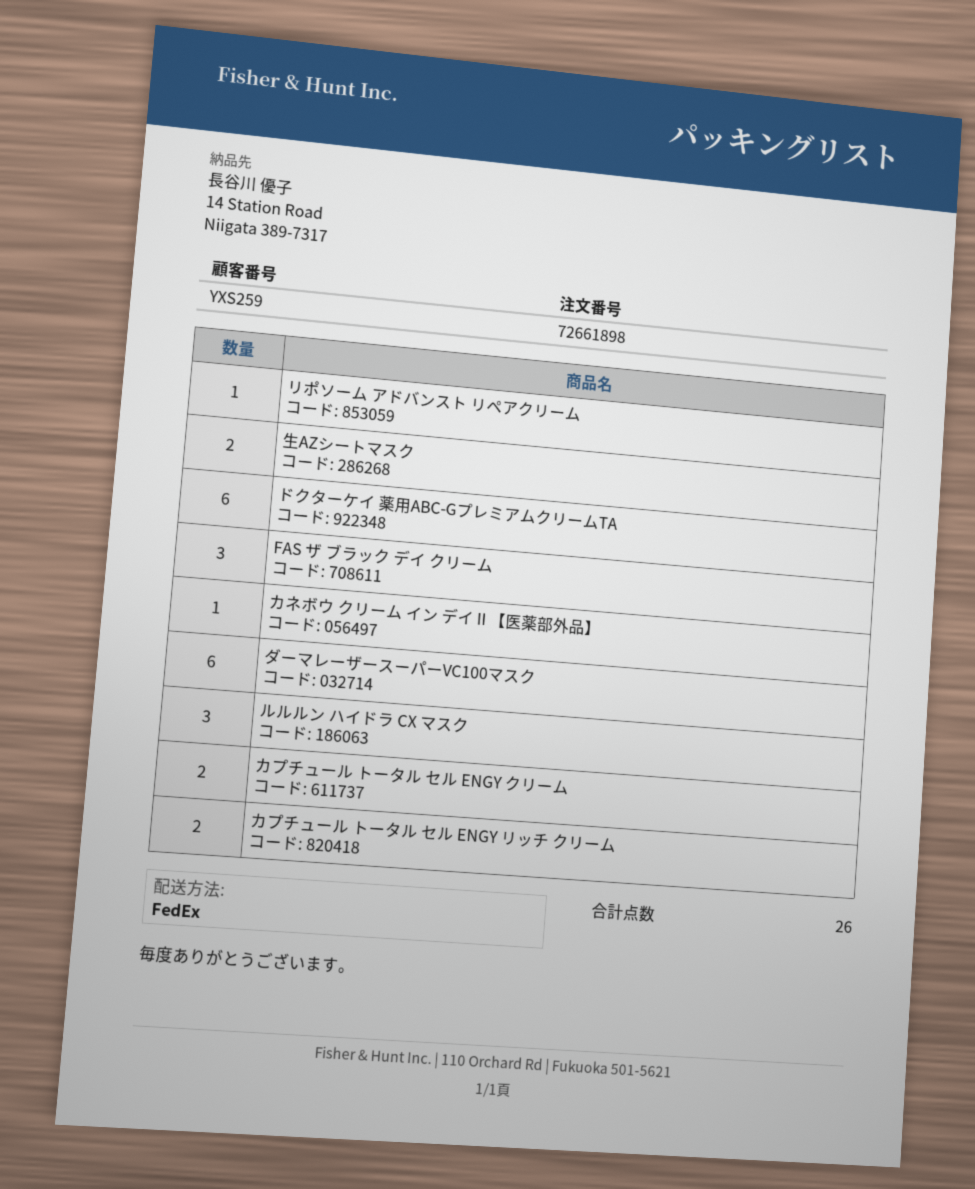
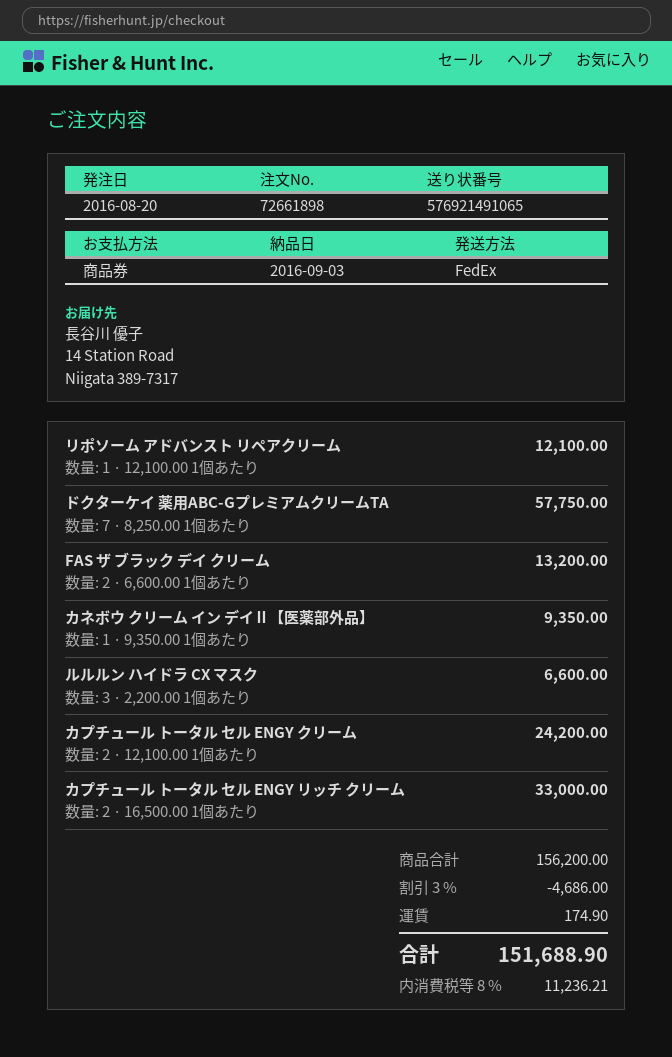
生AZシートマスク: 2 -> none
ドクターケイ 薬用ABC-GプレミアムクリームTA: 6 -> 7
FAS ザ ブラック デイ クリーム: 3 -> 2
ダーマレーザースーパーVC100マスク: 6 -> none

